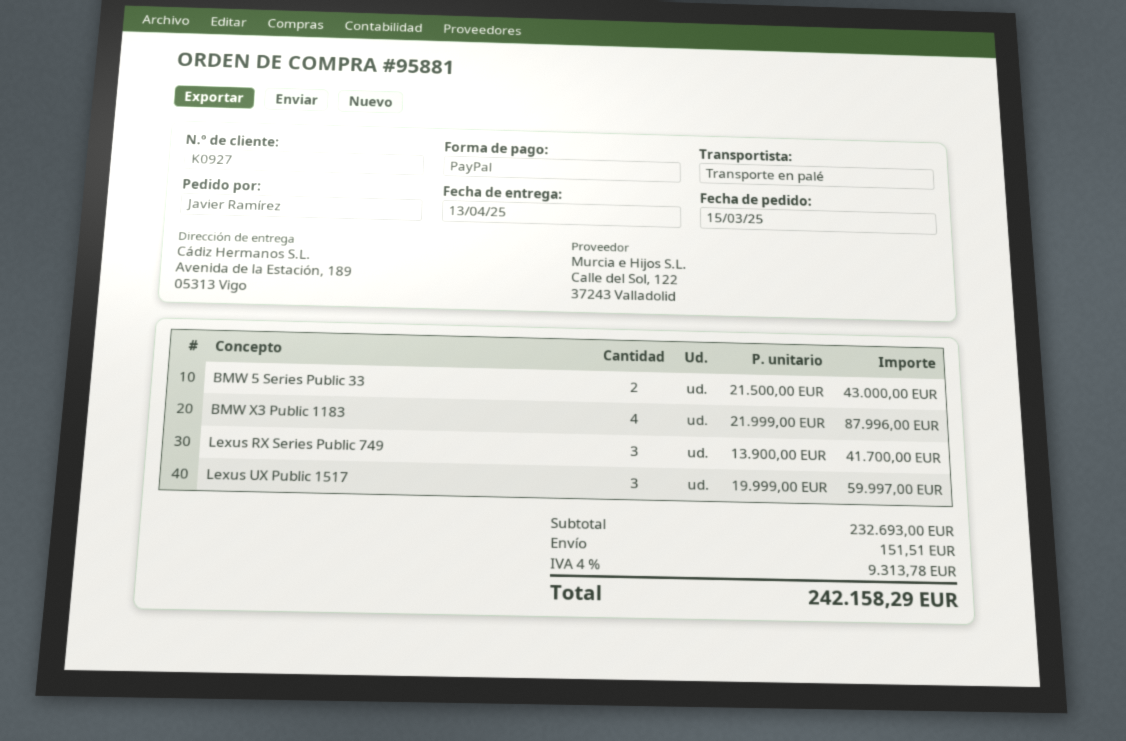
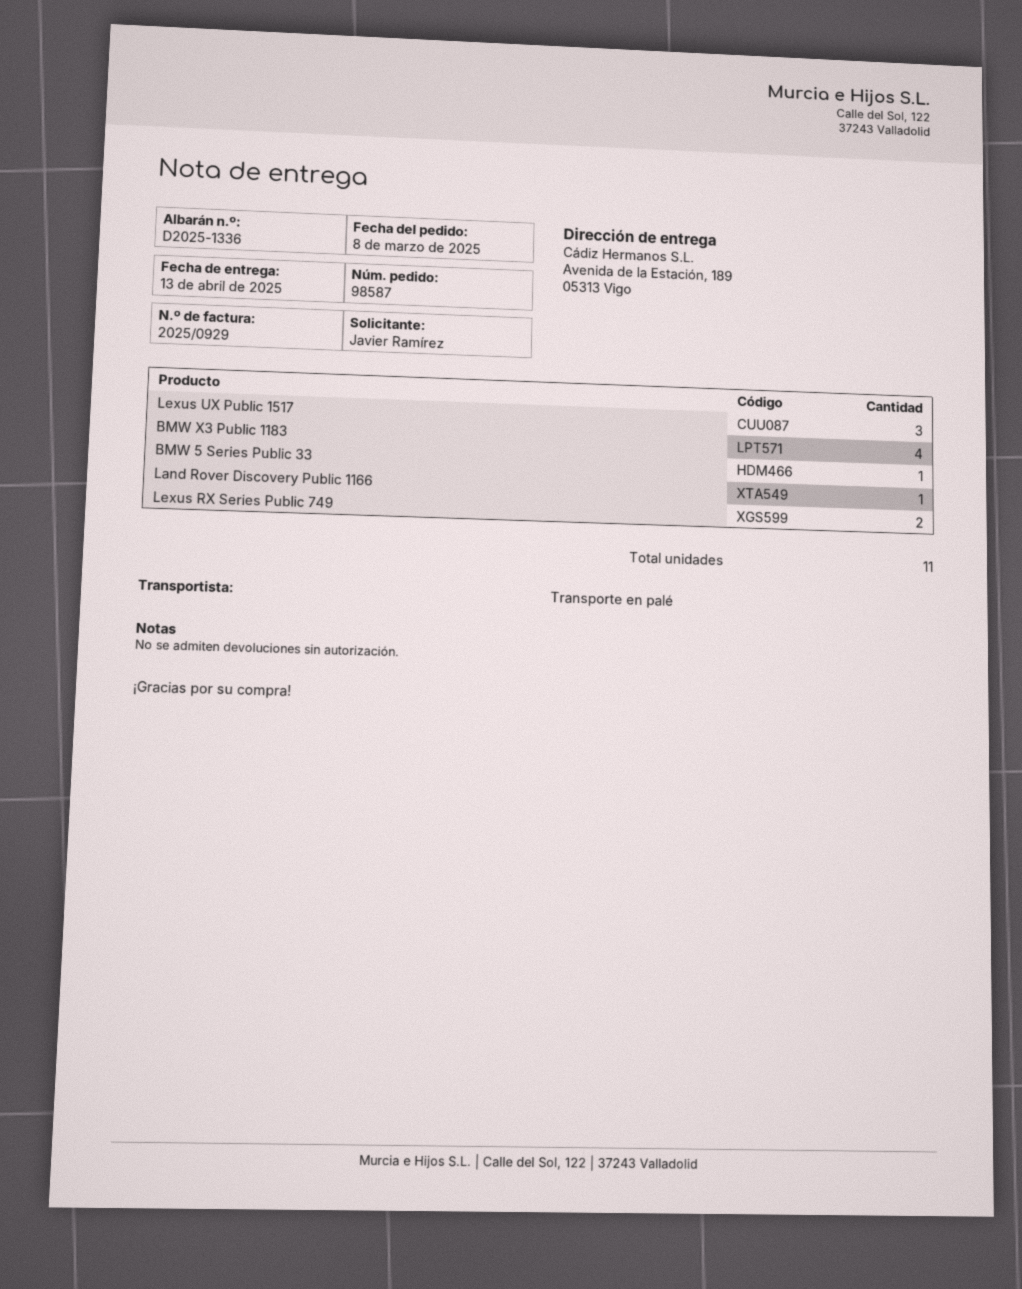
order number: 95881 -> 98587
order date: 2025-03-15 -> 2025-03-08
BMW 5 Series Public 33: 2 -> 1
Lexus RX Series Public 749: 3 -> 2
Land Rover Discovery Public 1166: none -> 1

